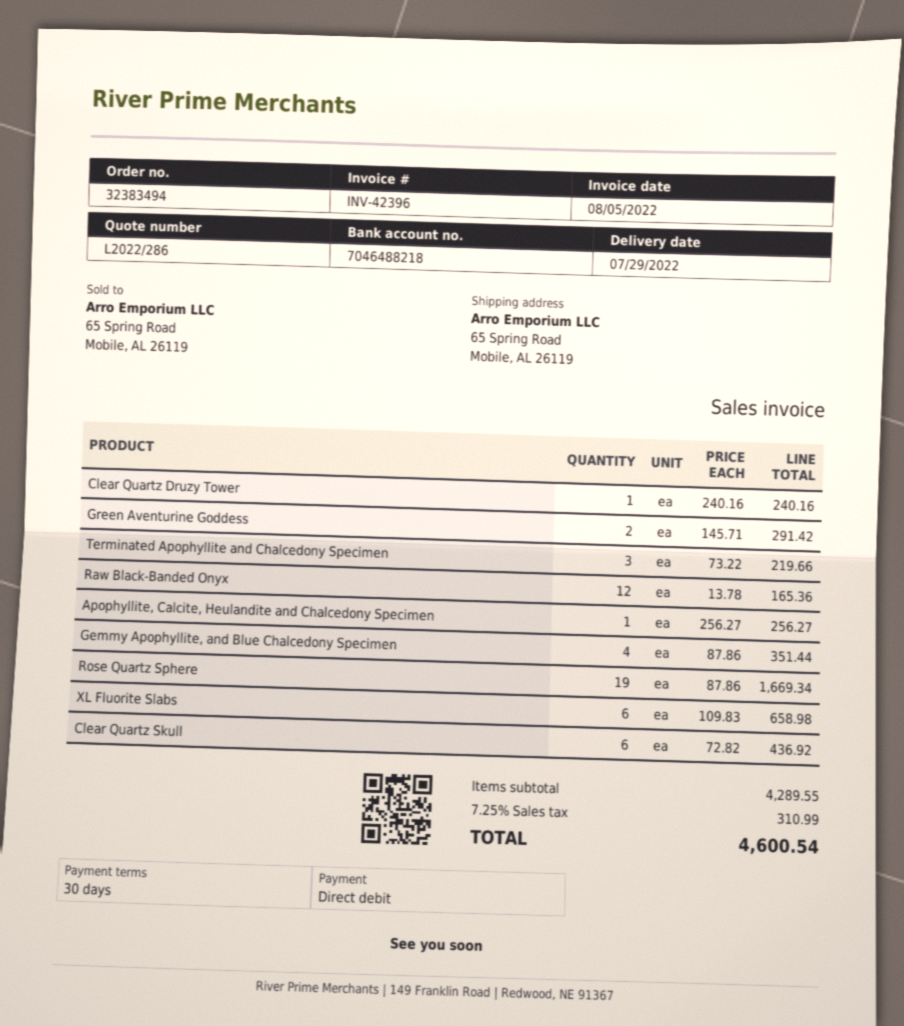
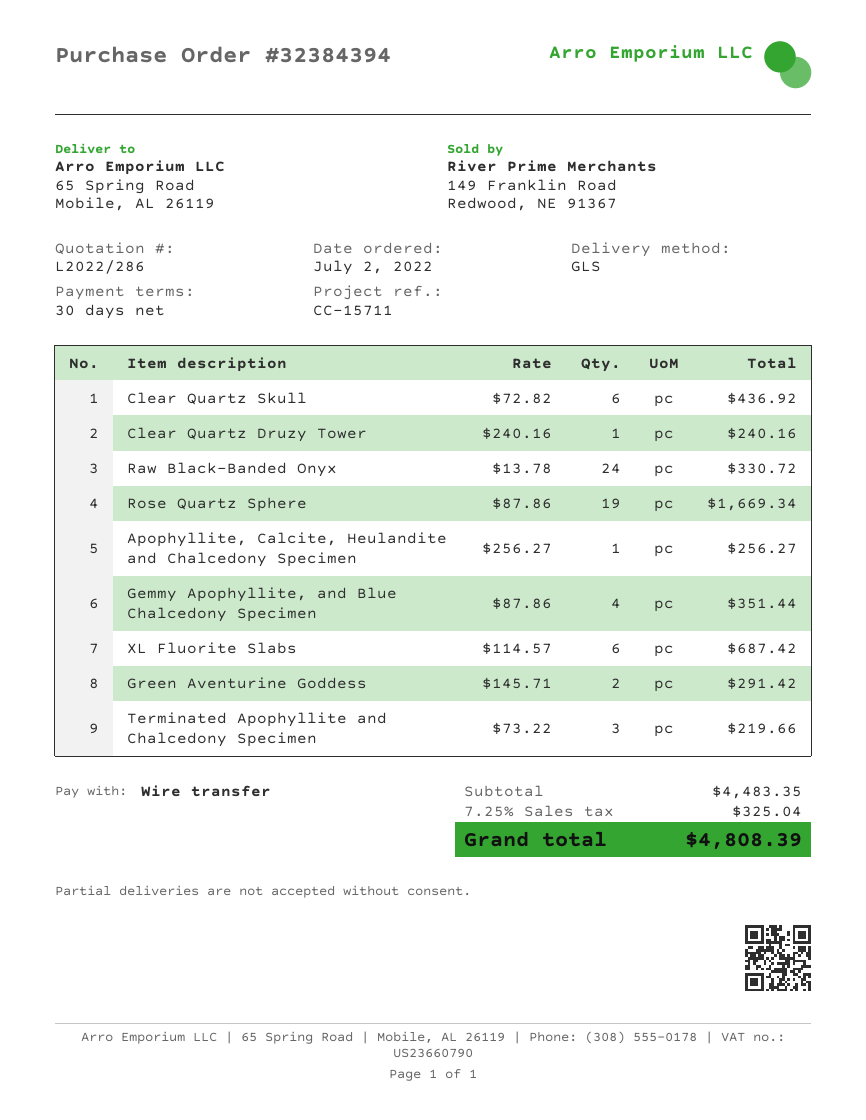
order number: 32383494 -> 32384394
payment method: direct debit -> bank transfer
Raw Black-Banded Onyx: 12 x 13.78 = 165.36 -> 24 x 13.78 = 330.72
XL Fluorite Slabs: 6 x 109.83 = 658.98 -> 6 x 114.57 = 687.42
subtotal: 4289.55 -> 4483.35
tax: 7.25% = 310.99 -> 7.25% = 325.04
total: 4600.54 -> 4808.39

